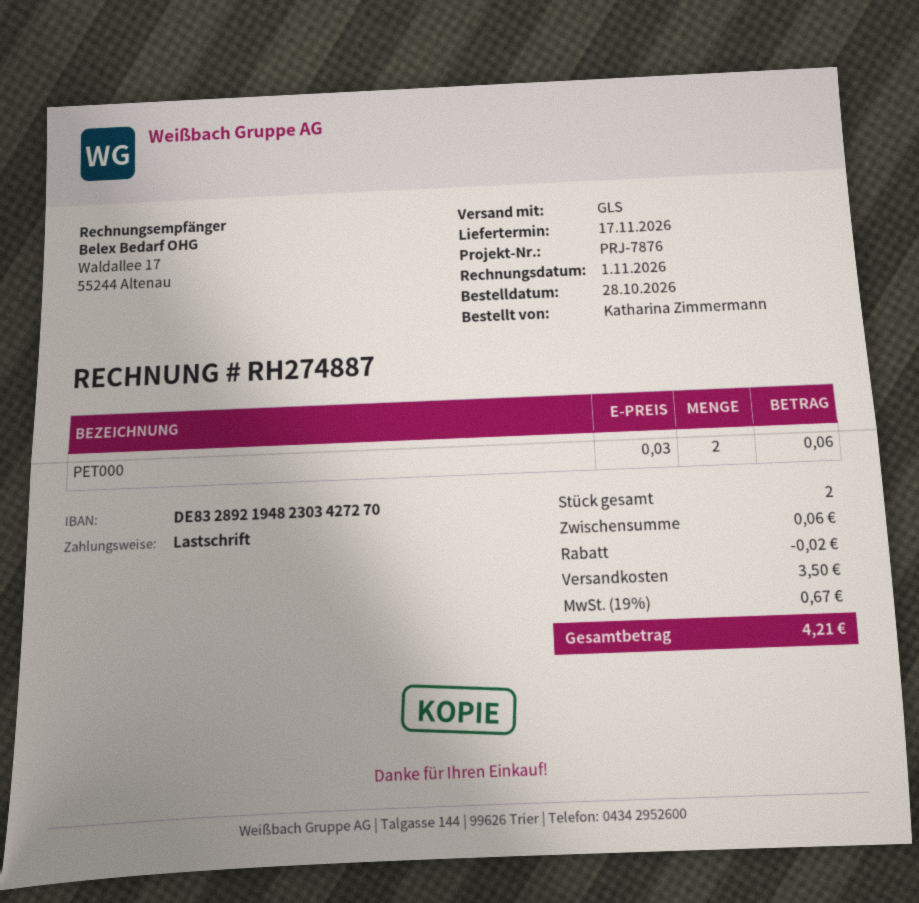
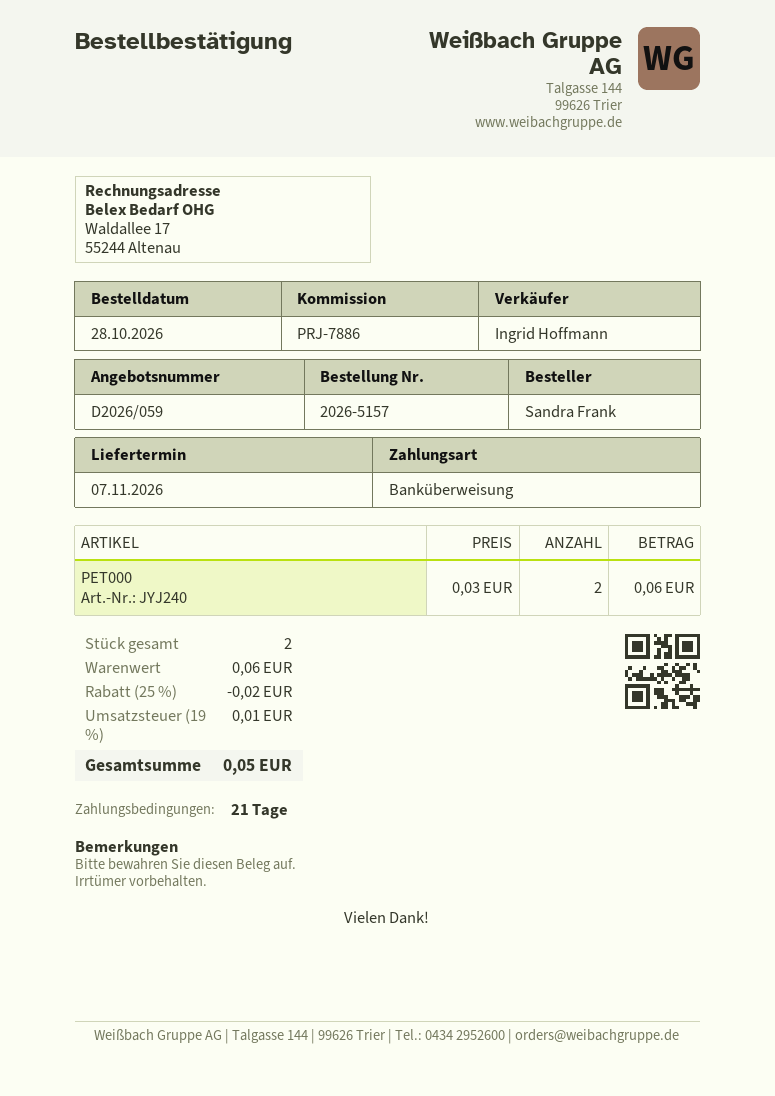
delivery date: 2026-11-17 -> 2026-11-07
reference: PRJ-7876 -> PRJ-7886
ordered by: Katharina Zimmermann -> Sandra Frank
payment method: direct debit -> bank transfer
shipping: 3.50 -> none
tax: 19% = 0.67 -> 19% = 0.01
total: 4.21 -> 0.05

